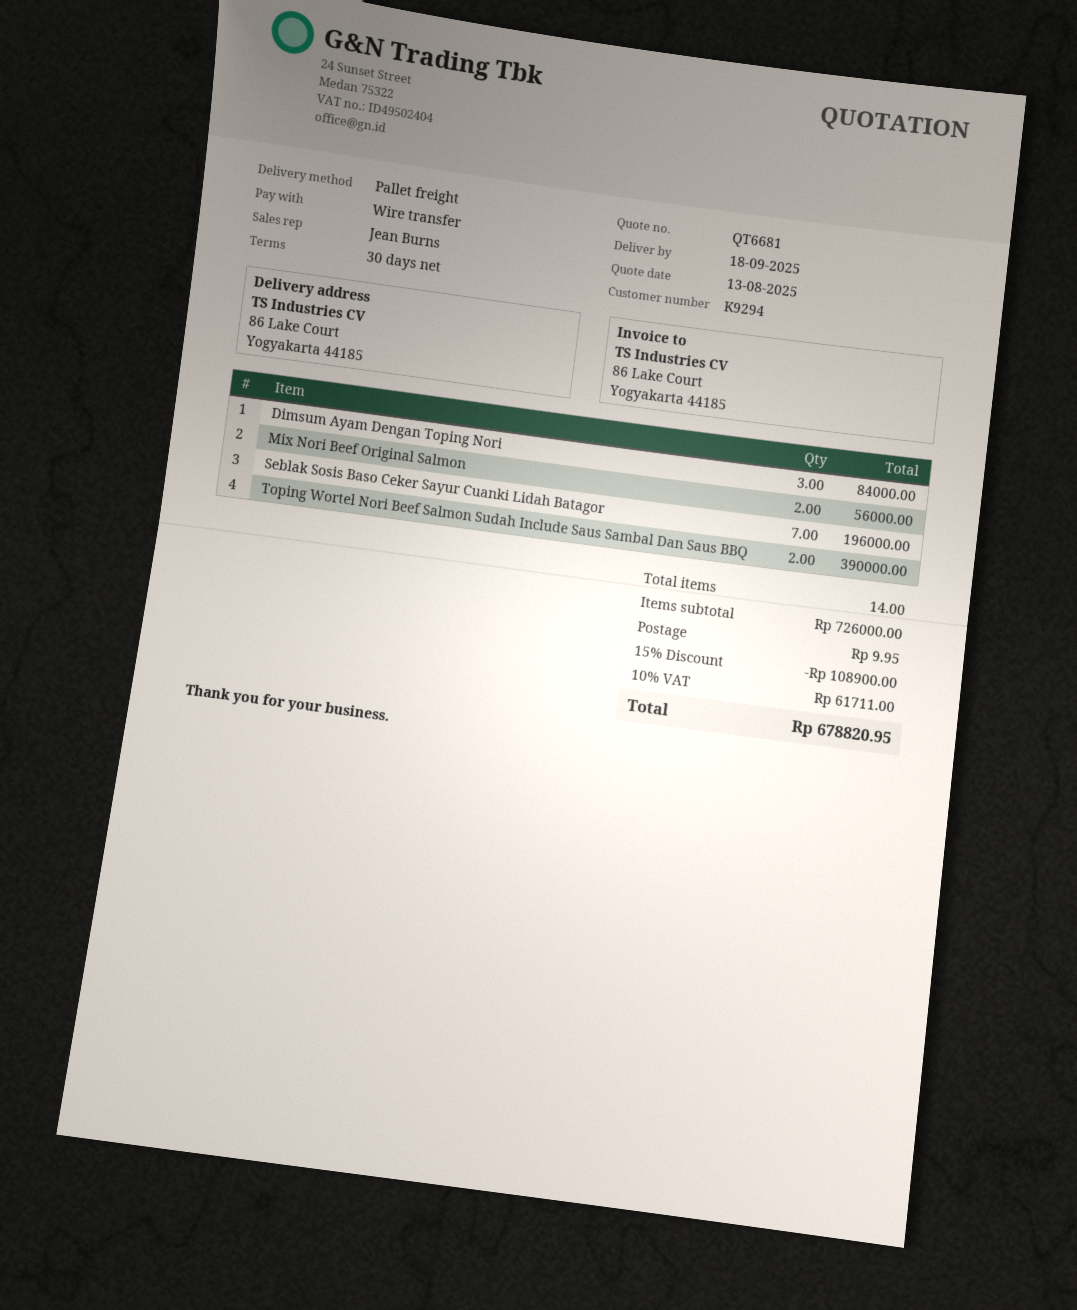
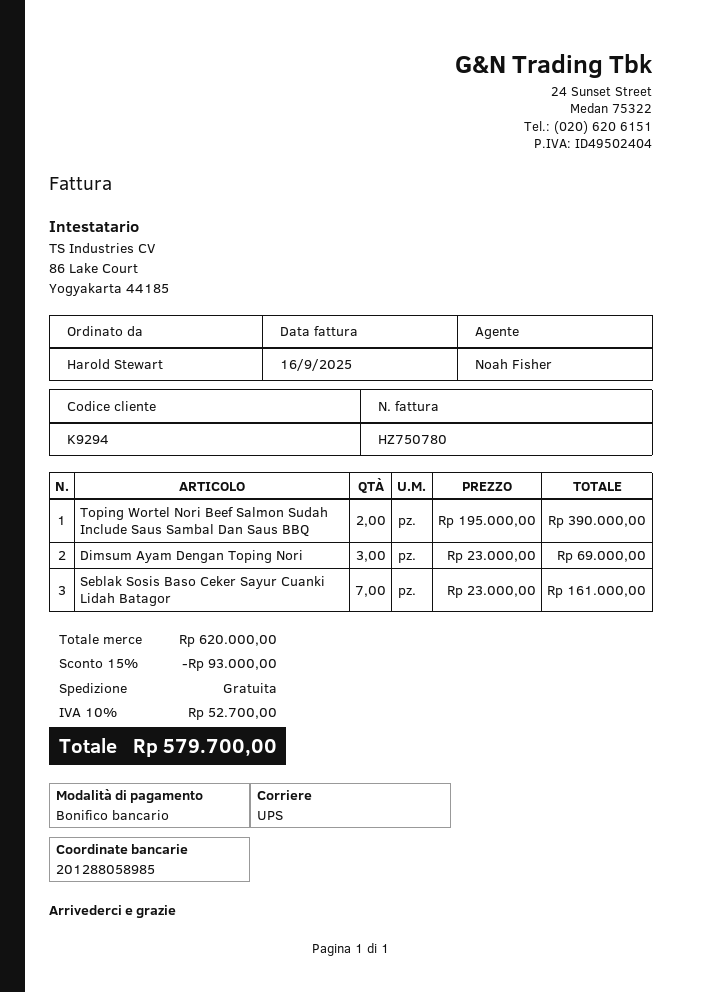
sales rep: Jean Burns -> Noah Fisher
shipping method: pallet freight -> UPS
Dimsum Ayam Dengan Toping Nori: 3 for 84000.00 -> 3 for 69000.00
Mix Nori Beef Original Salmon: 2 for 56000.00 -> none
Seblak Sosis Baso Ceker Sayur Cuanki Lidah Batagor: 7 for 196000.00 -> 7 for 161000.00
subtotal: 726000.00 -> 620000.00
discount: 15% = 108900.00 -> 15% = 93000.00
shipping: 9.95 -> 0.00
tax: 10% = 61711.00 -> 10% = 52700.00
total: 678820.95 -> 579700.00

